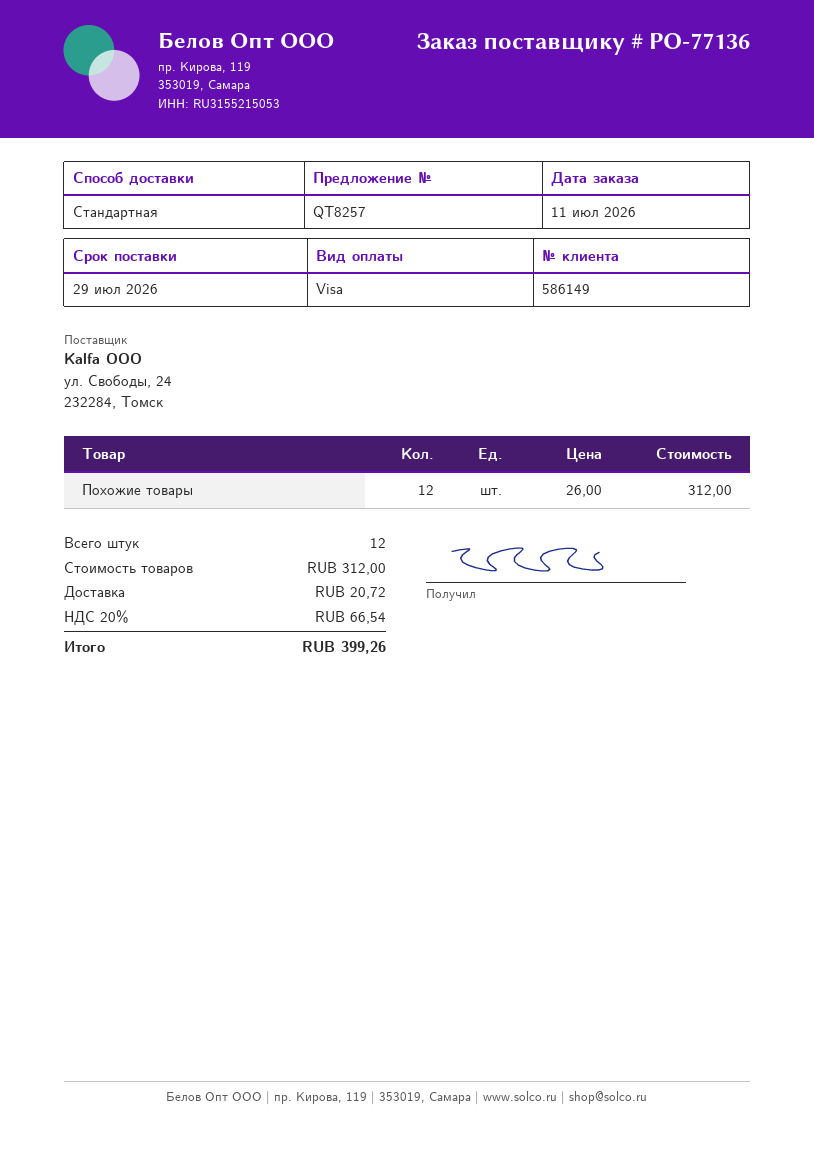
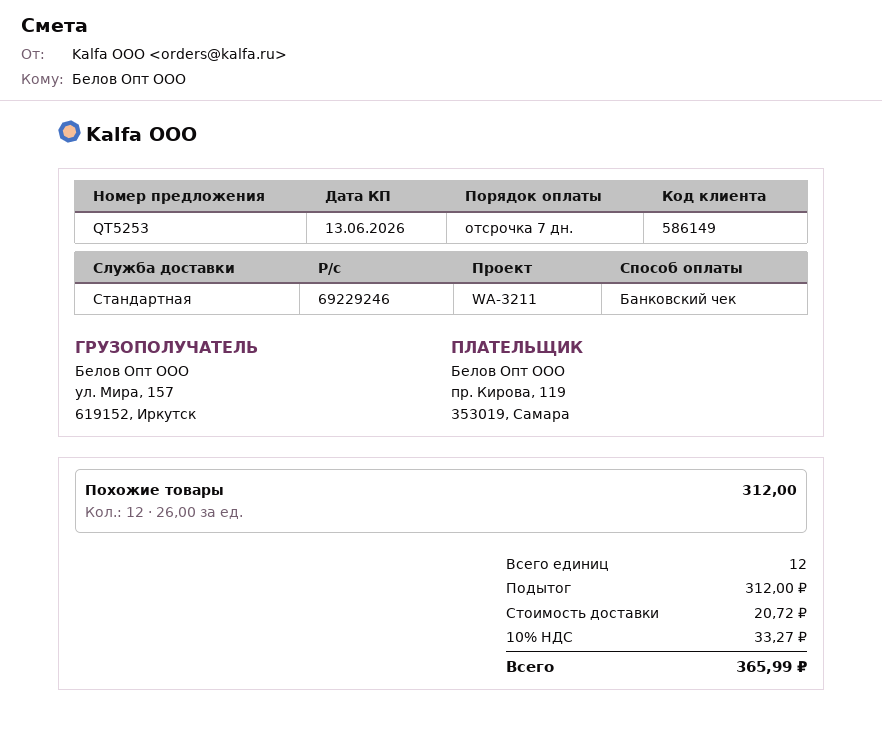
quote number: QT8257 -> QT5253
payment method: Visa -> cheque
tax: 20% = 66.54 -> 10% = 33.27
total: 399.26 -> 365.99

